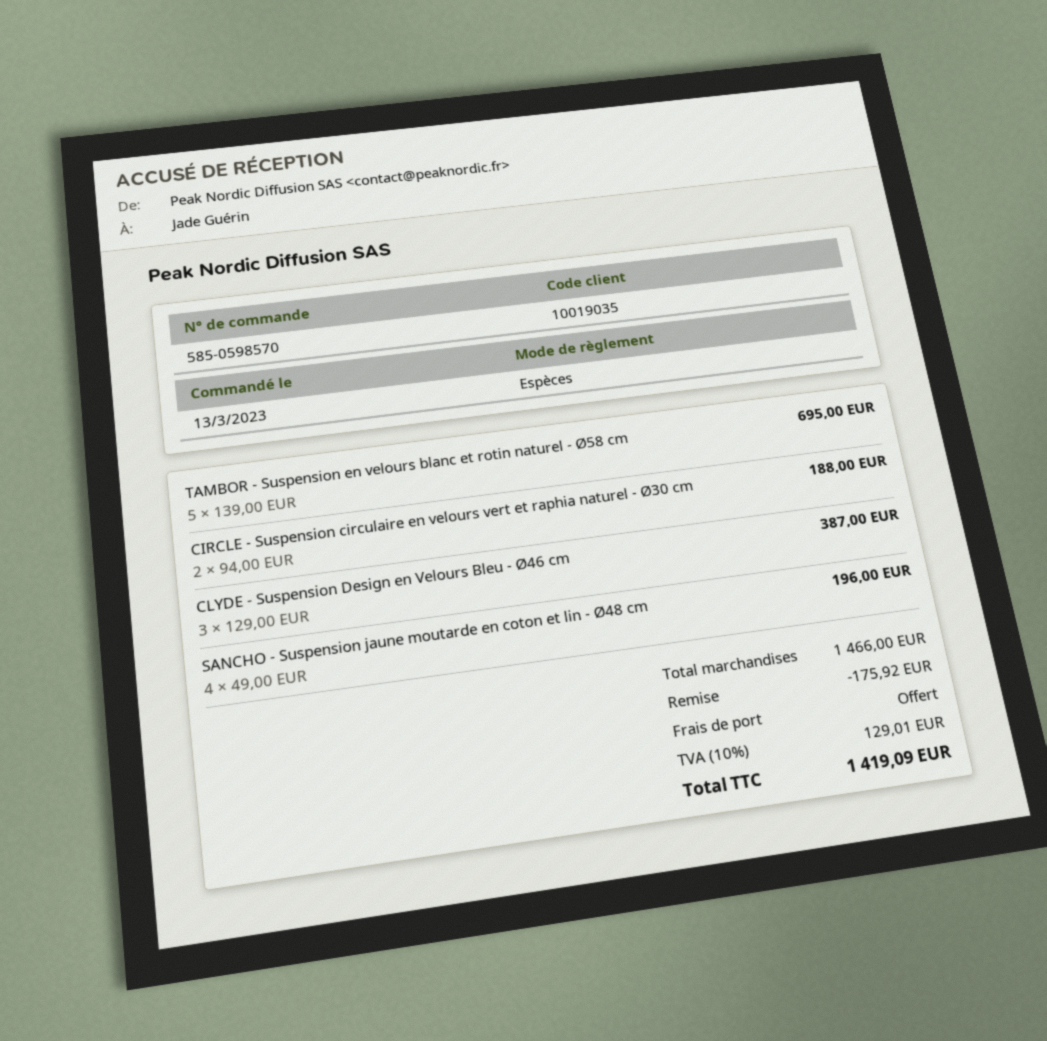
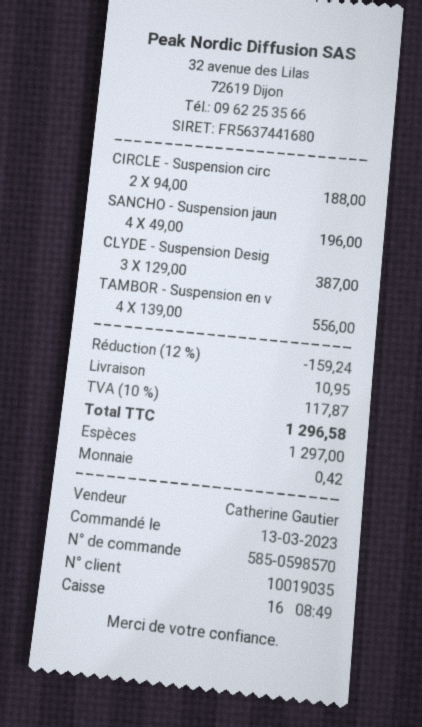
TAMBOR - Suspension en velours blanc et rotin naturel - Ø58 cm: 5 x 139.00 = 695.00 -> 4 x 139.00 = 556.00
discount: 175.92 -> 159.24
shipping: 0.00 -> 10.95
tax: 10% = 129.01 -> 10% = 117.87
total: 1419.09 -> 1296.58

